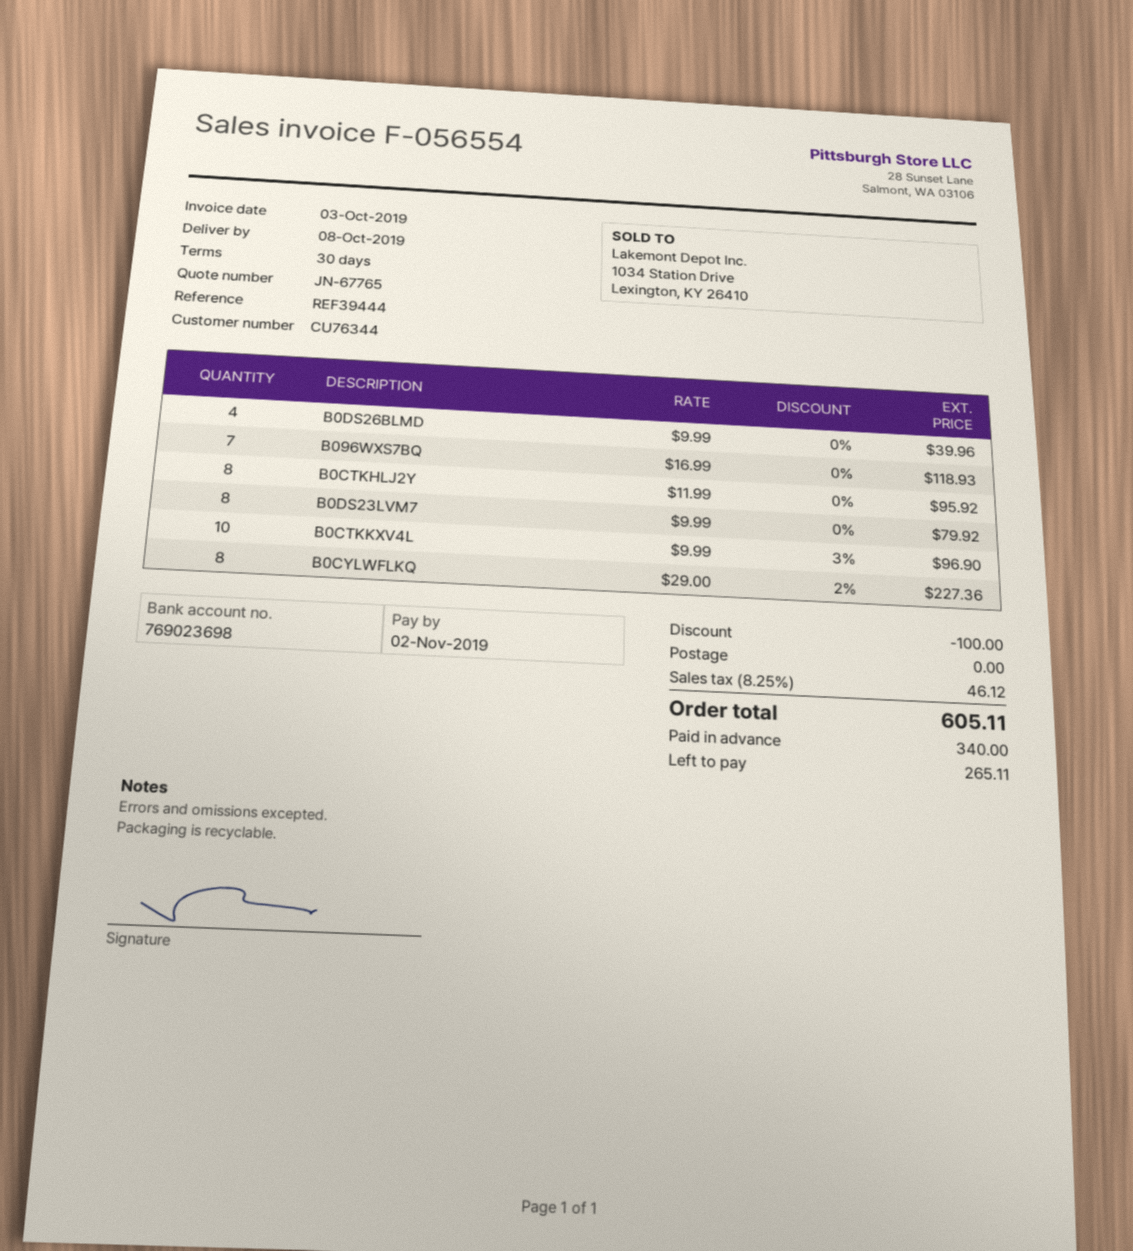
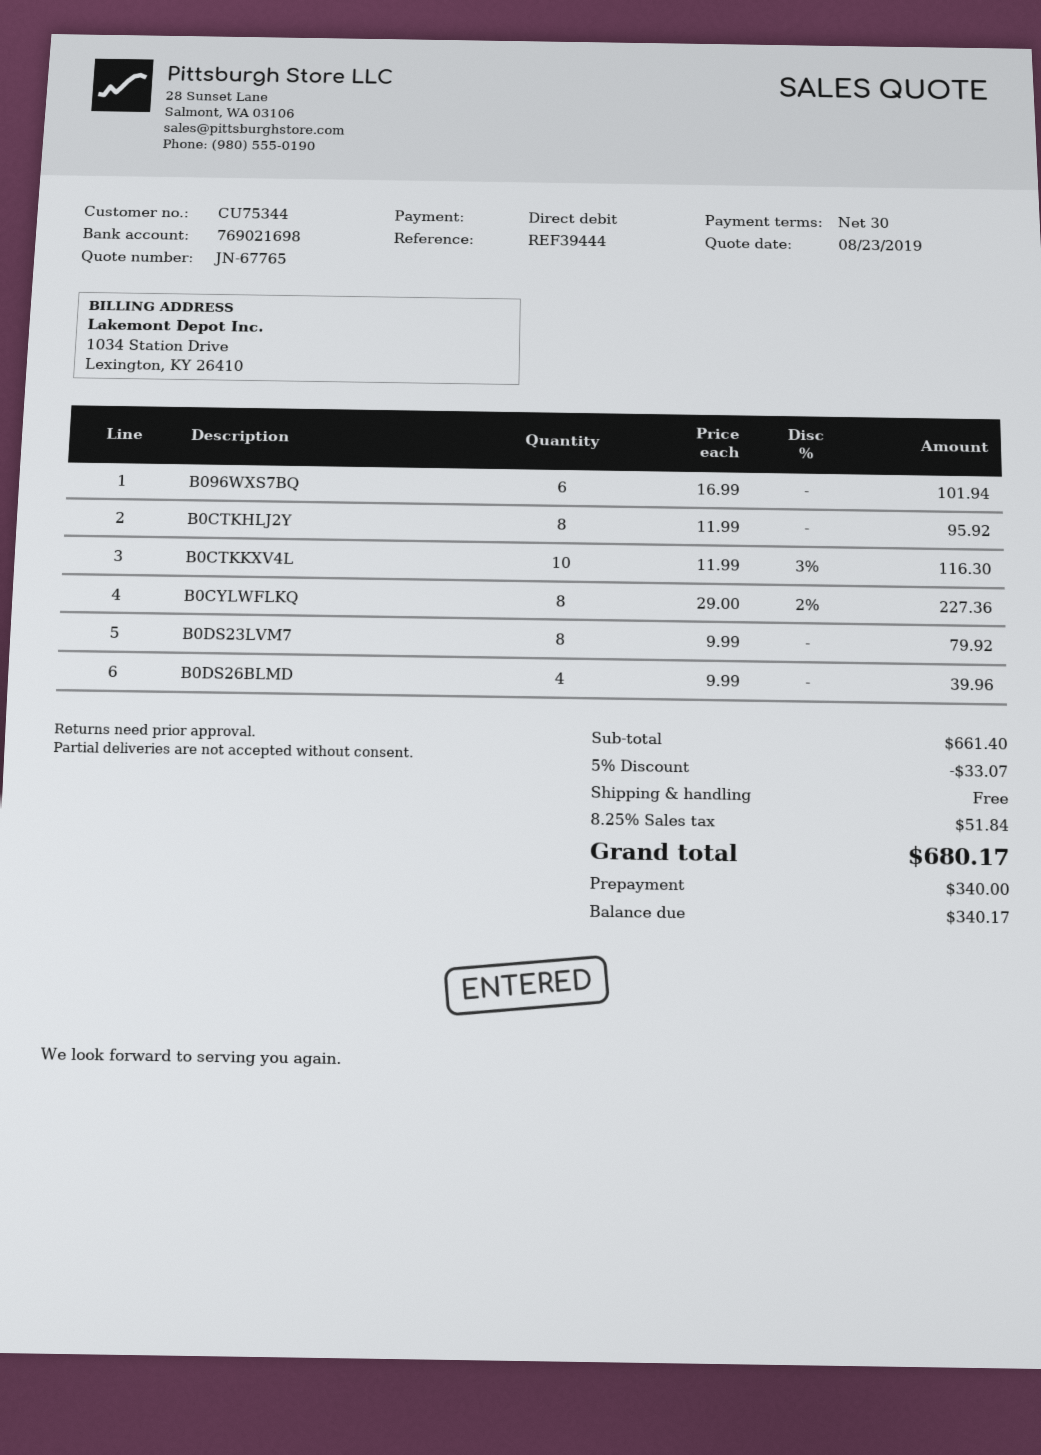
customer number: CU76344 -> CU75344
bank account: 769023698 -> 769021698
B096WXS7BQ: 7 x 16.99 = 118.93 -> 6 x 16.99 = 101.94
B0CTKKXV4L: 10 x 9.99 - 3% = 96.90 -> 10 x 11.99 - 3% = 116.30
discount: 100.00 -> 33.07
tax: 8.25% = 46.12 -> 8.25% = 51.84
total: 605.11 -> 680.17
balance: 265.11 -> 340.17

